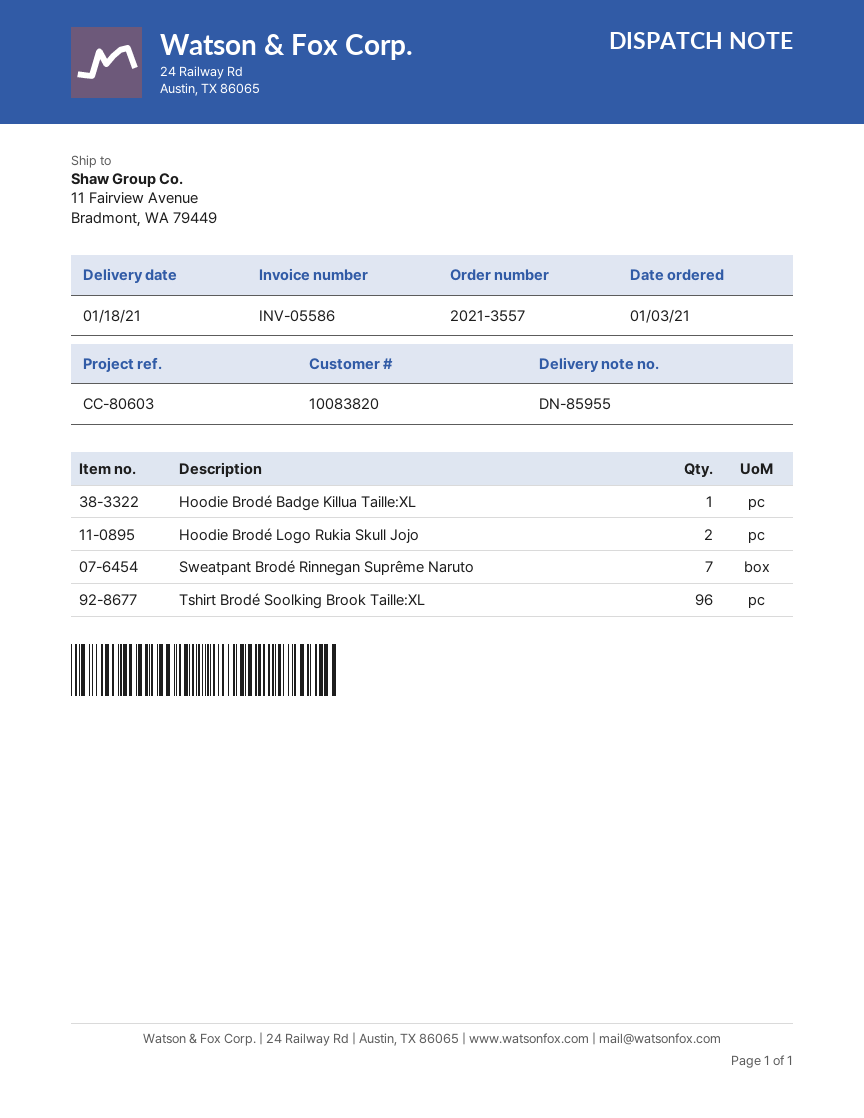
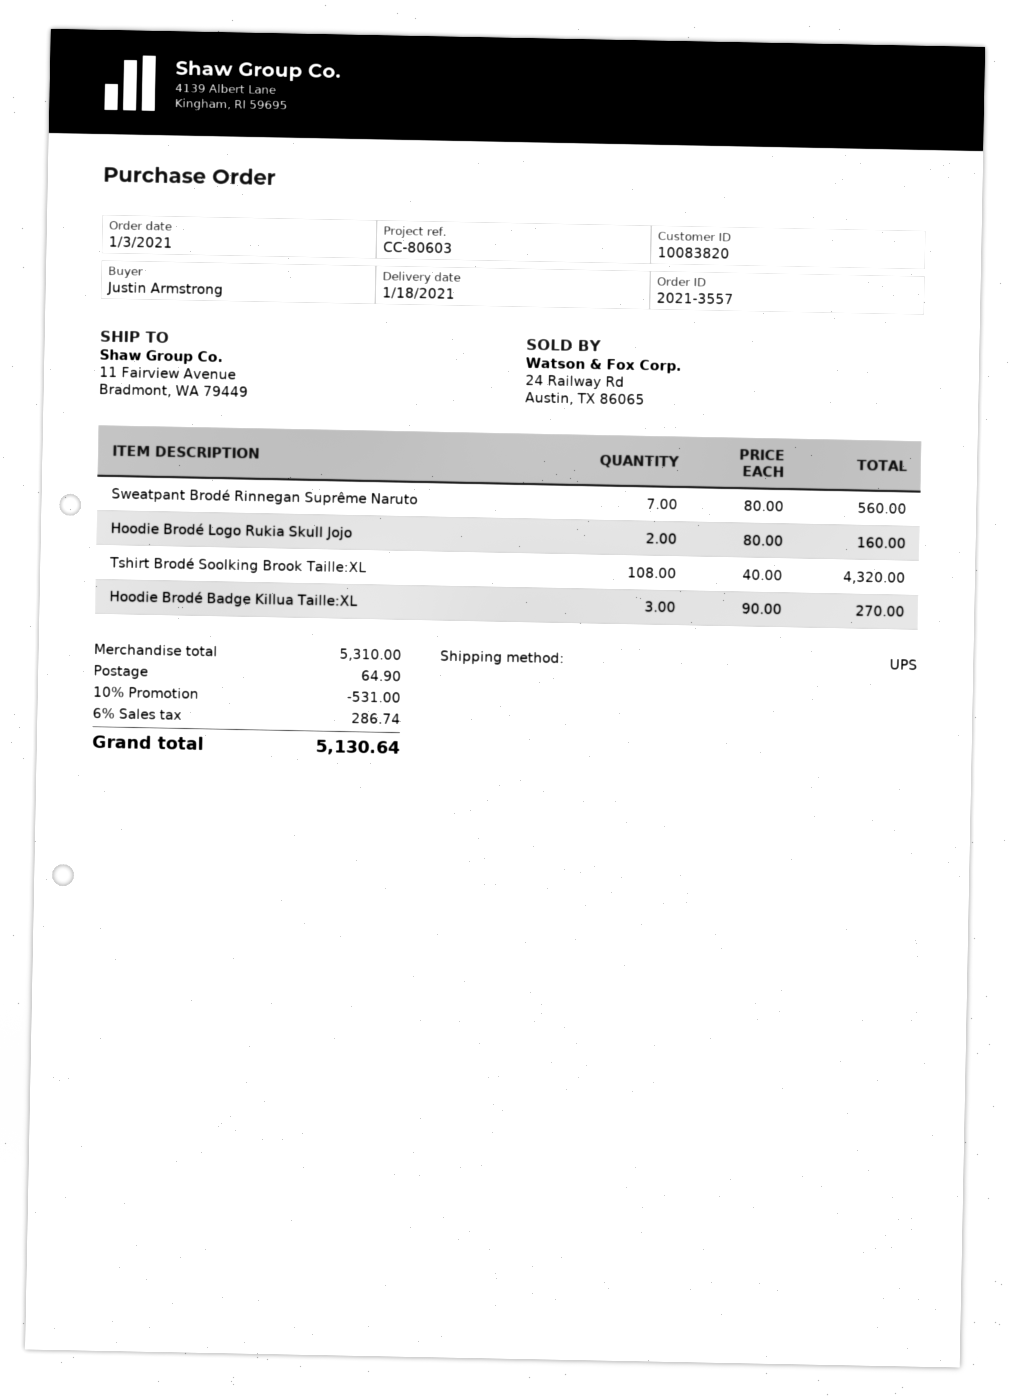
Hoodie Brodé Badge Killua Taille:XL: 1 -> 3
Tshirt Brodé Soolking Brook Taille:XL: 96 -> 108

